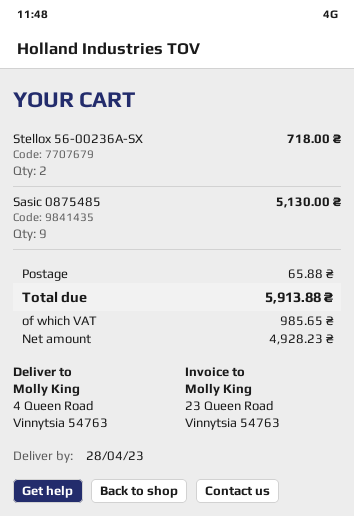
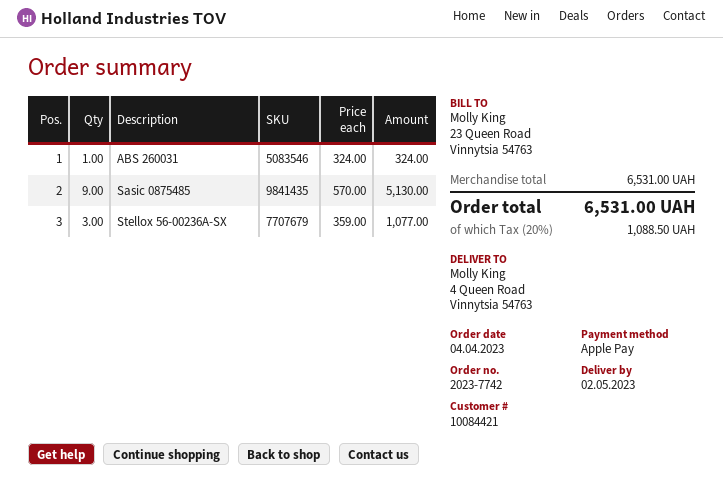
delivery date: 2023-04-28 -> 2023-05-02
Stellox 56-00236A-SX: 2 for 718.00 -> 3 for 1077.00
ABS 260031: none -> 1 for 324.00
shipping: 65.88 -> none
tax: 985.65 -> 1088.50
total: 5913.88 -> 6531.00

